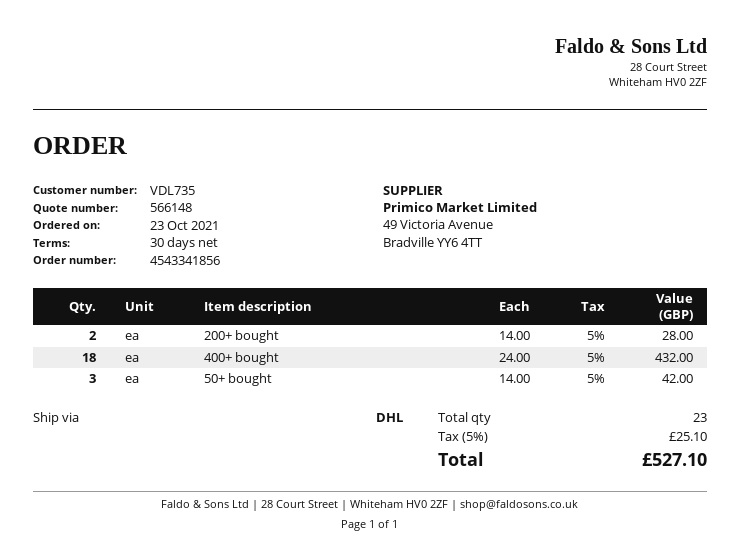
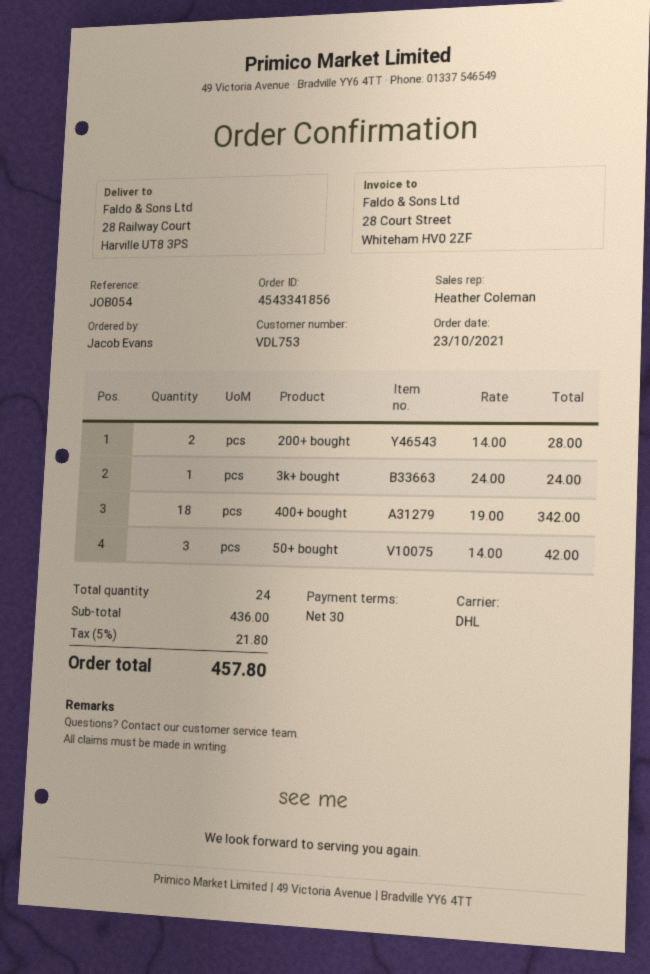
customer number: VDL735 -> VDL753
400+ bought: 18 x 24.00 = 432.00 -> 18 x 19.00 = 342.00
3k+ bought: none -> 1 x 24.00 = 24.00
total quantity: 23 -> 24
tax: 5% = 25.10 -> 5% = 21.80
total: 527.10 -> 457.80

